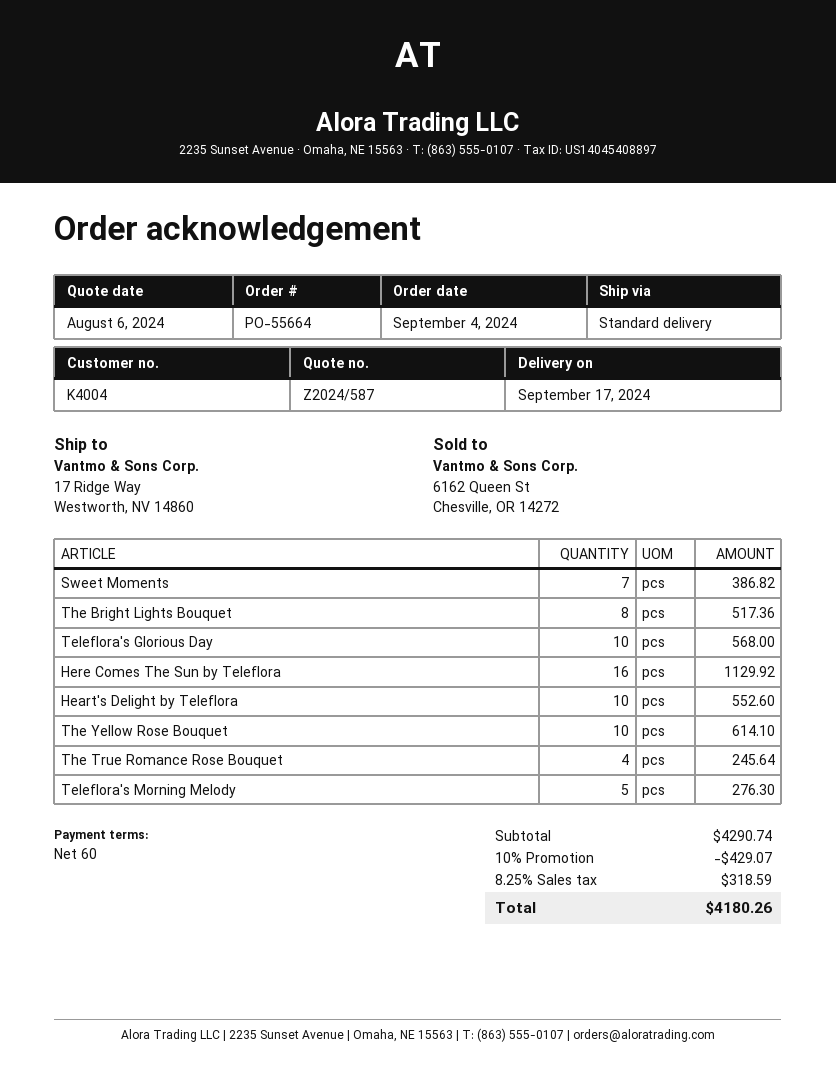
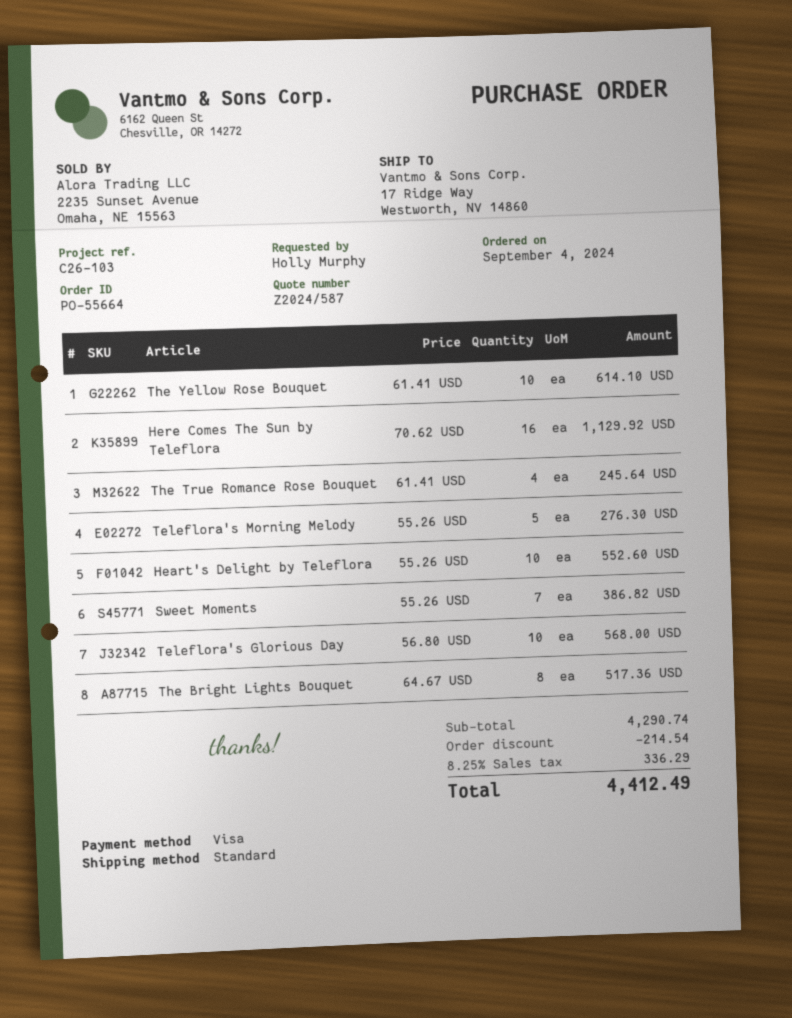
discount: 429.07 -> 214.54
tax: 8.25% = 318.59 -> 8.25% = 336.29
total: 4180.26 -> 4412.49

